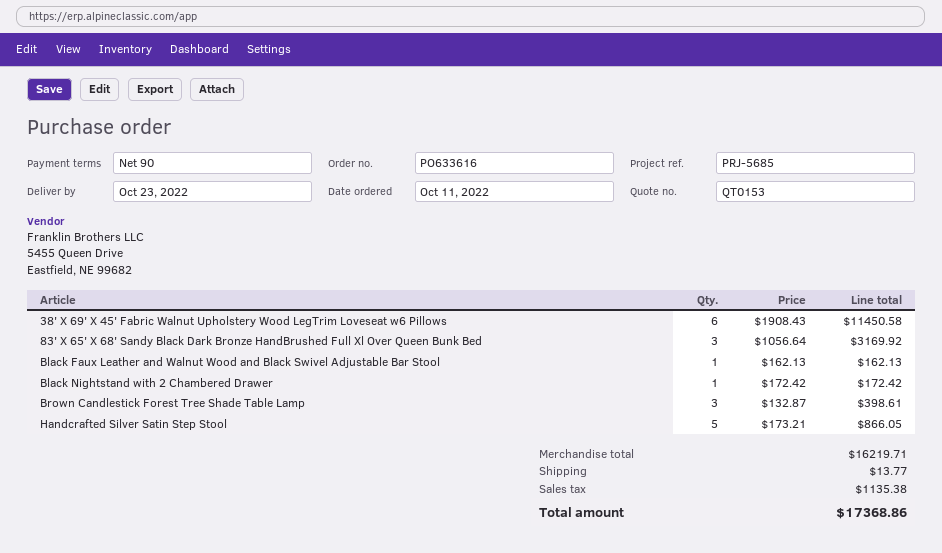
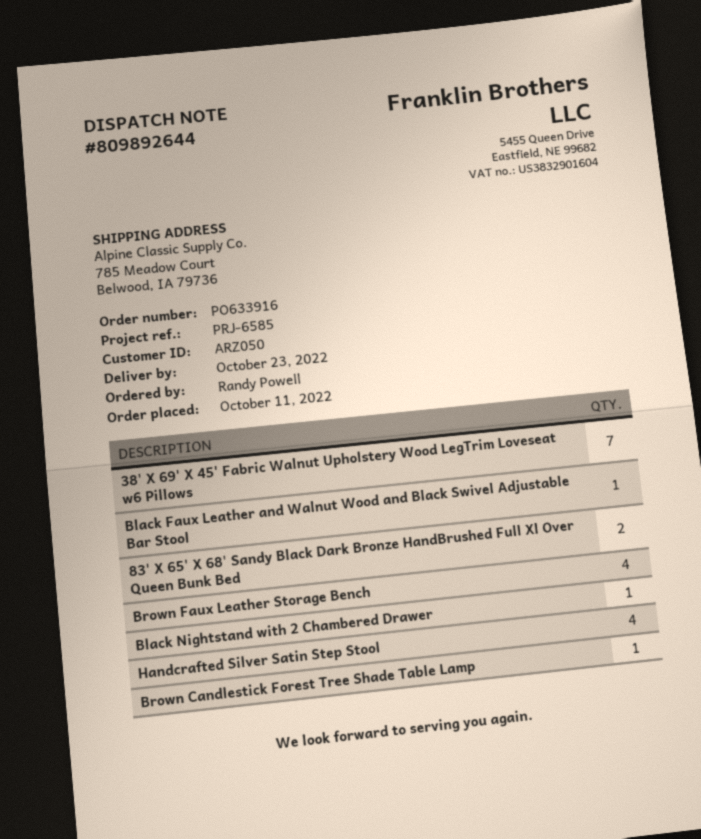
order number: PO633616 -> PO633916
reference: PRJ-5685 -> PRJ-6585
38' X 69' X 45' Fabric Walnut Upholstery Wood LegTrim Loveseat w6 Pillows: 6 -> 7
83' X 65' X 68' Sandy Black Dark Bronze HandBrushed Full Xl Over Queen Bunk Bed: 3 -> 2
Brown Candlestick Forest Tree Shade Table Lamp: 3 -> 1
Handcrafted Silver Satin Step Stool: 5 -> 4
Brown Faux Leather Storage Bench: none -> 4

